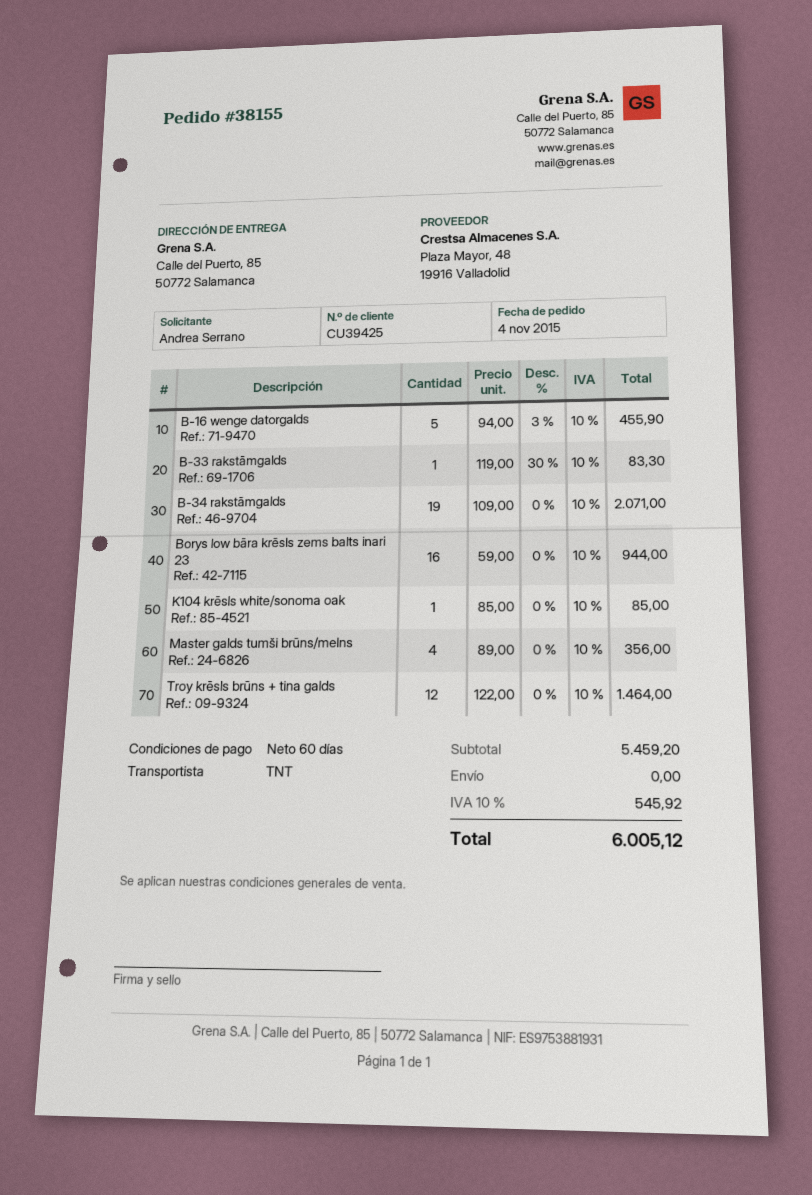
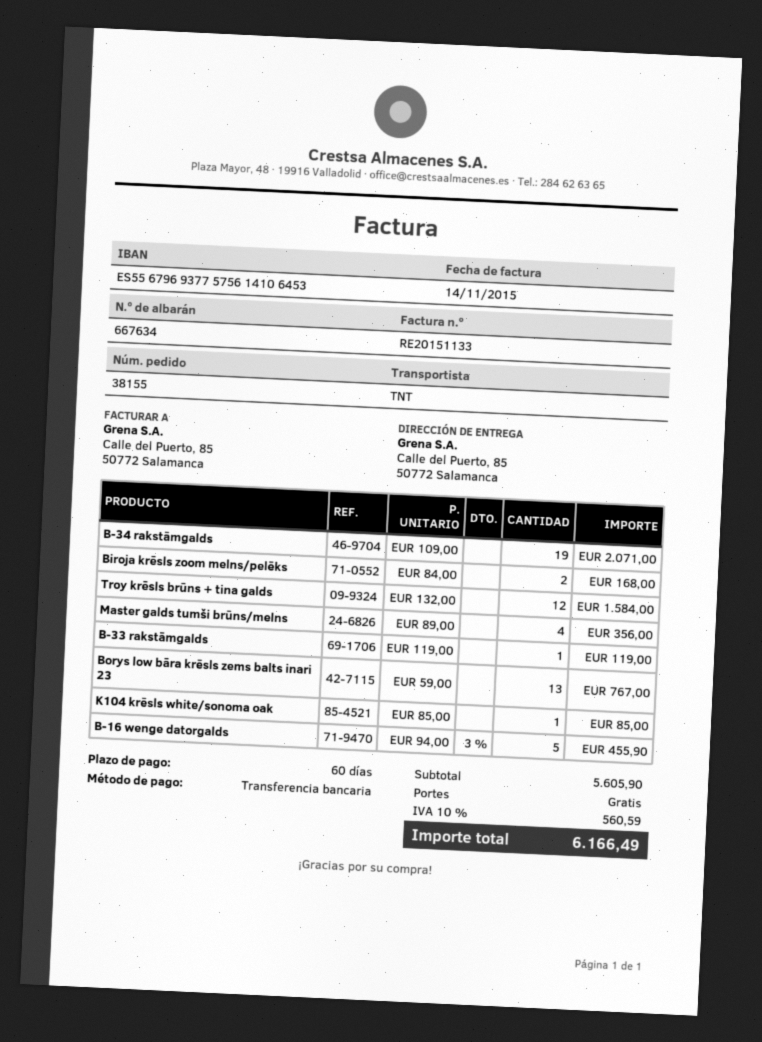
B-33 rakstāmgalds: 1 x 119.00 - 30% = 83.30 -> 1 x 119.00 = 119.00
Borys low bāra krēsls zems balts inari 23: 16 x 59.00 = 944.00 -> 13 x 59.00 = 767.00
Troy krēsls brūns + tina galds: 12 x 122.00 = 1464.00 -> 12 x 132.00 = 1584.00
Biroja krēsls zoom melns/pelēks: none -> 2 x 84.00 = 168.00
subtotal: 5459.20 -> 5605.90
tax: 10% = 545.92 -> 10% = 560.59
total: 6005.12 -> 6166.49

